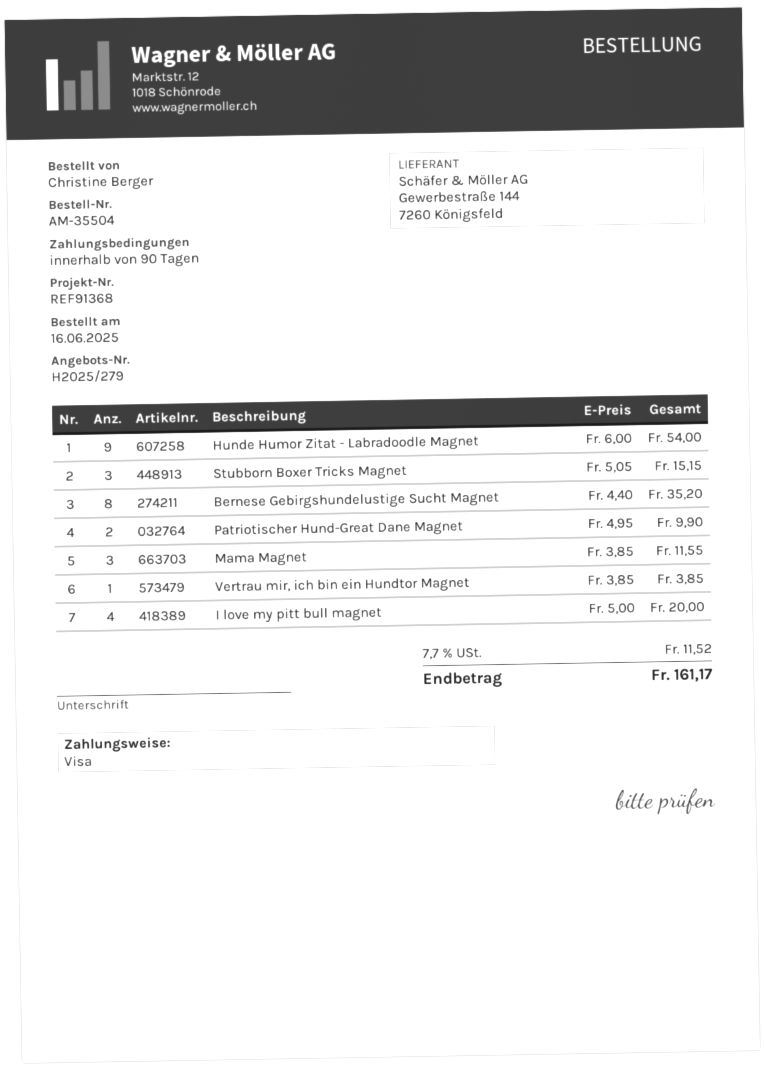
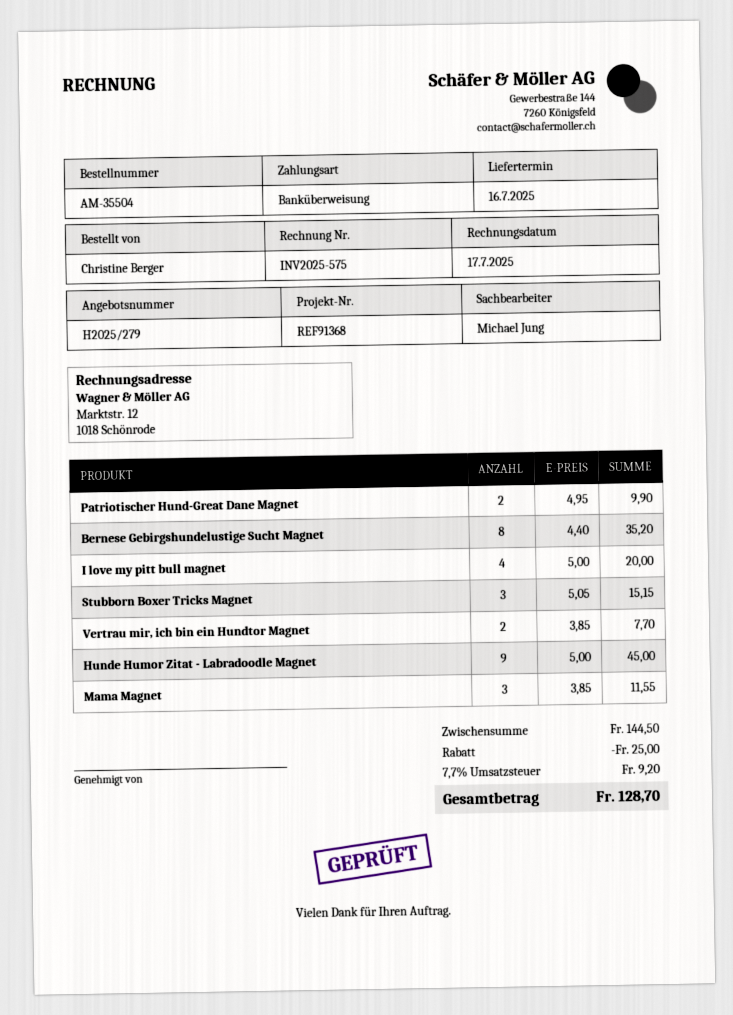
payment method: Visa -> bank transfer
Hunde Humor Zitat - Labradoodle Magnet: 9 x 6.00 = 54.00 -> 9 x 5.00 = 45.00
Vertrau mir, ich bin ein Hundtor Magnet: 1 x 3.85 = 3.85 -> 2 x 3.85 = 7.70
discount: none -> 25.00
tax: 7.7% = 11.52 -> 7.7% = 9.20
total: 161.17 -> 128.70

